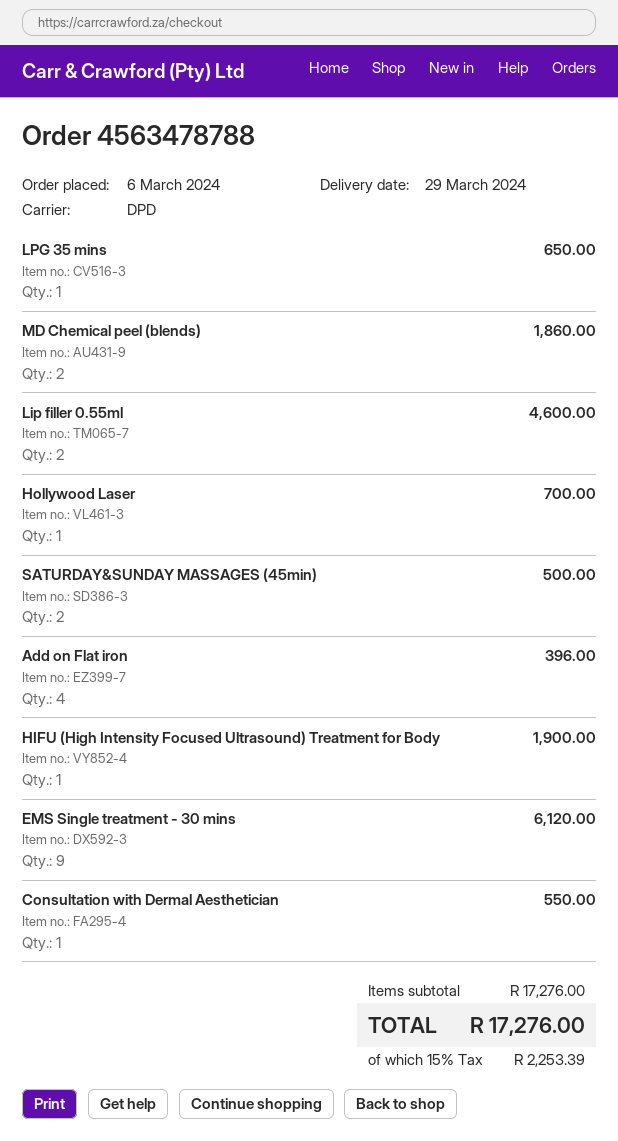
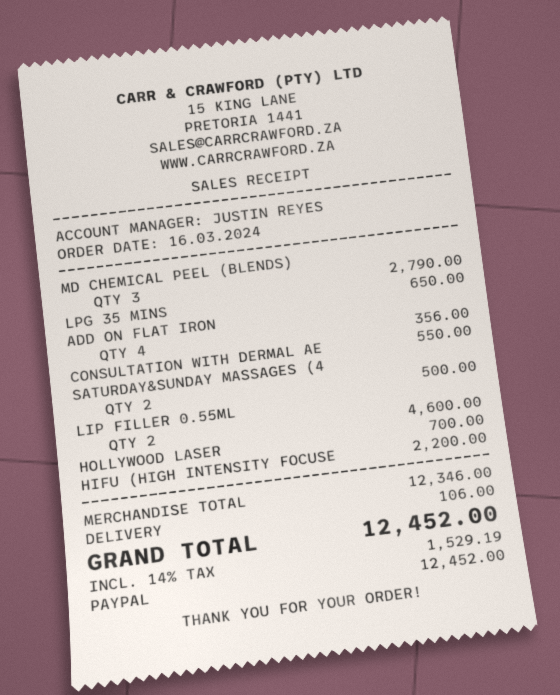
order date: 2024-03-06 -> 2024-03-16
MD Chemical peel (blends): 2 for 1860.00 -> 3 for 2790.00
Add on Flat iron: 4 for 396.00 -> 4 for 356.00
HIFU (High Intensity Focused Ultrasound) Treatment for Body: 1 for 1900.00 -> 1 for 2200.00
EMS Single treatment - 30 mins: 9 for 6120.00 -> none
subtotal: 17276.00 -> 12346.00
shipping: none -> 106.00
tax: 15% = 2253.39 -> 14% = 1529.19
total: 17276.00 -> 12452.00

